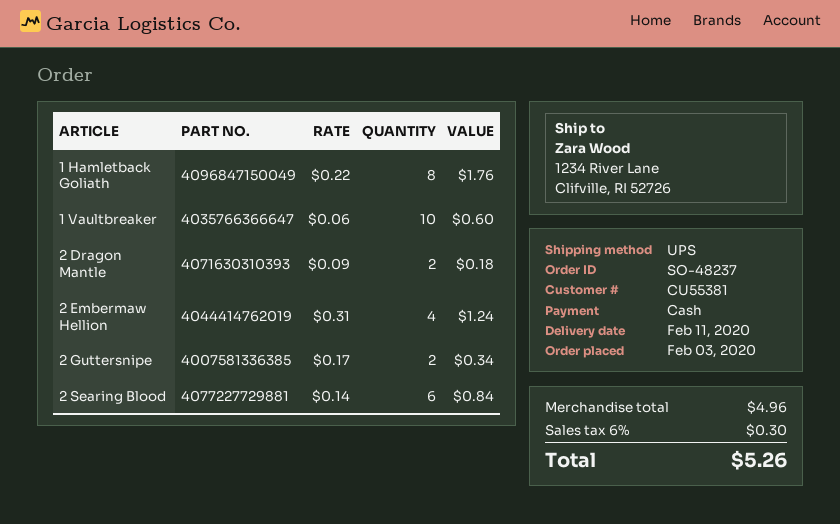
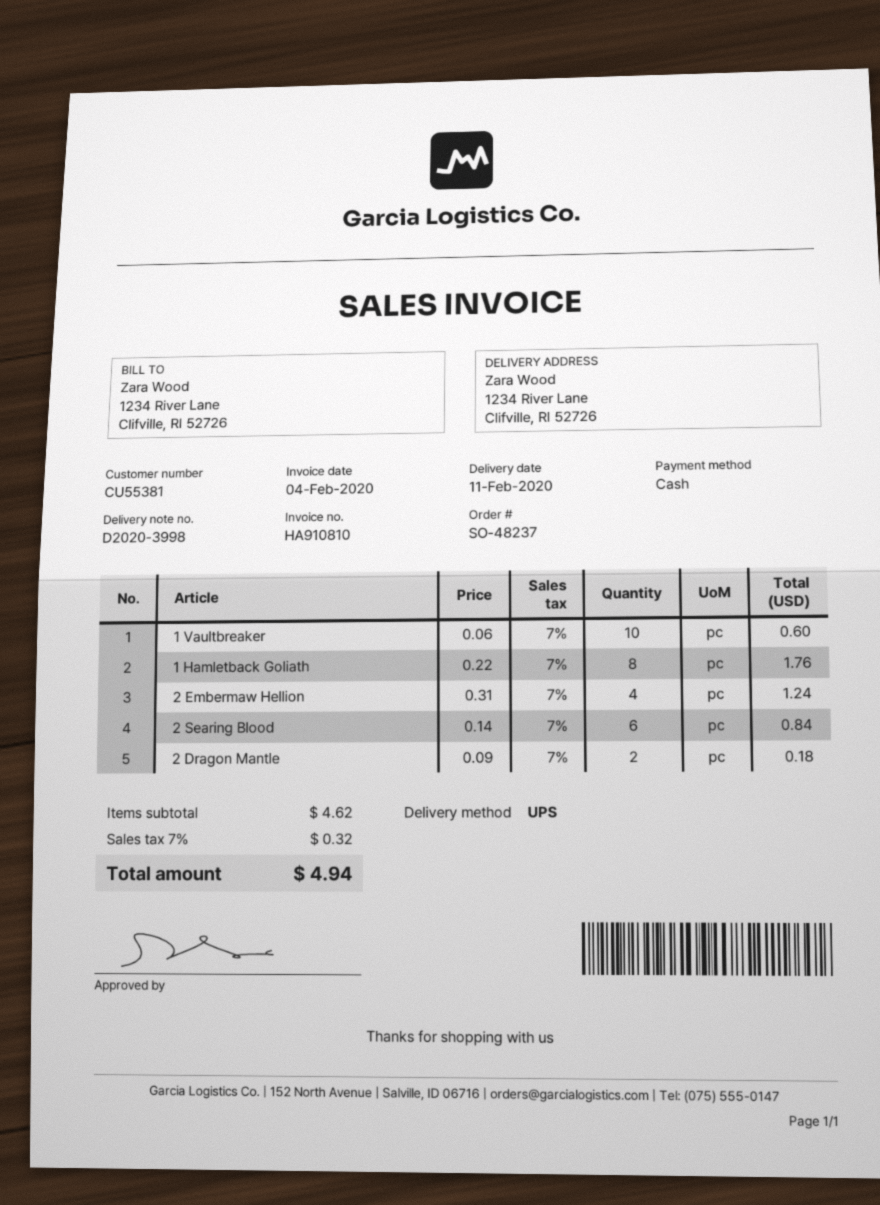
2 Guttersnipe: 2 x 0.17 = 0.34 -> none
subtotal: 4.96 -> 4.62
tax: 6% = 0.30 -> 7% = 0.32
total: 5.26 -> 4.94

